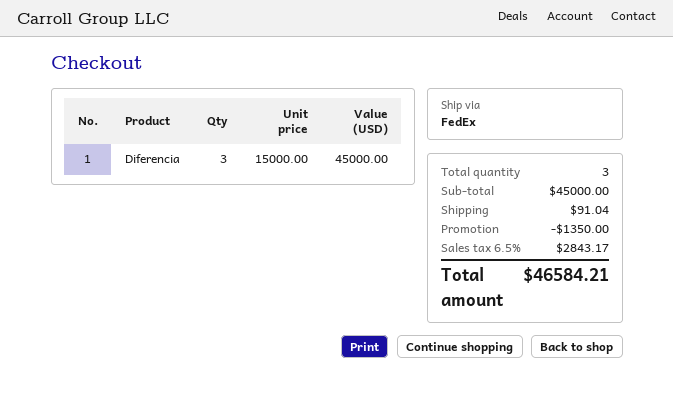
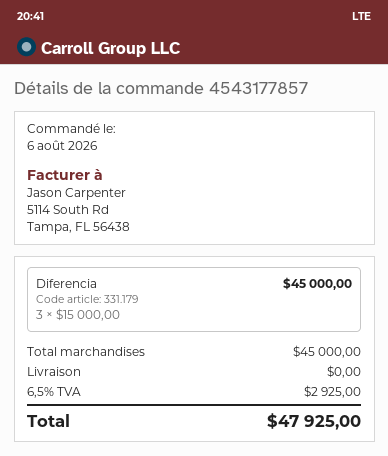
discount: 1350.00 -> none
shipping: 91.04 -> 0.00
tax: 6.5% = 2843.17 -> 6.5% = 2925.00
total: 46584.21 -> 47925.00

